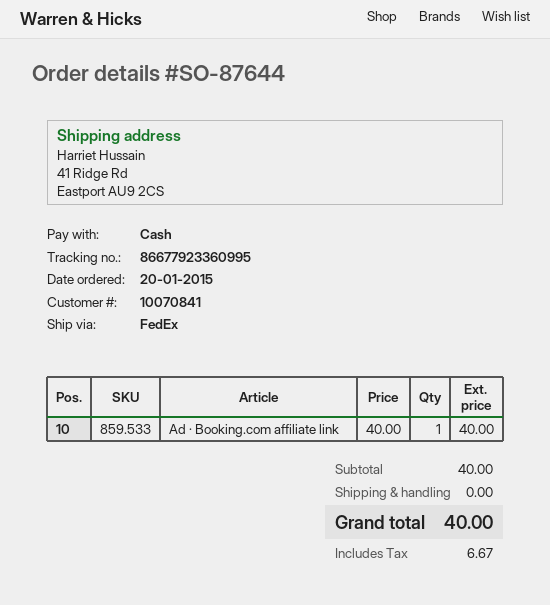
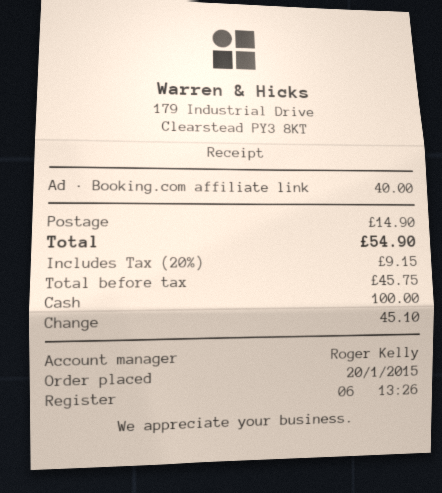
shipping: 0.00 -> 14.90
tax: 6.67 -> 9.15
total: 40.00 -> 54.90

